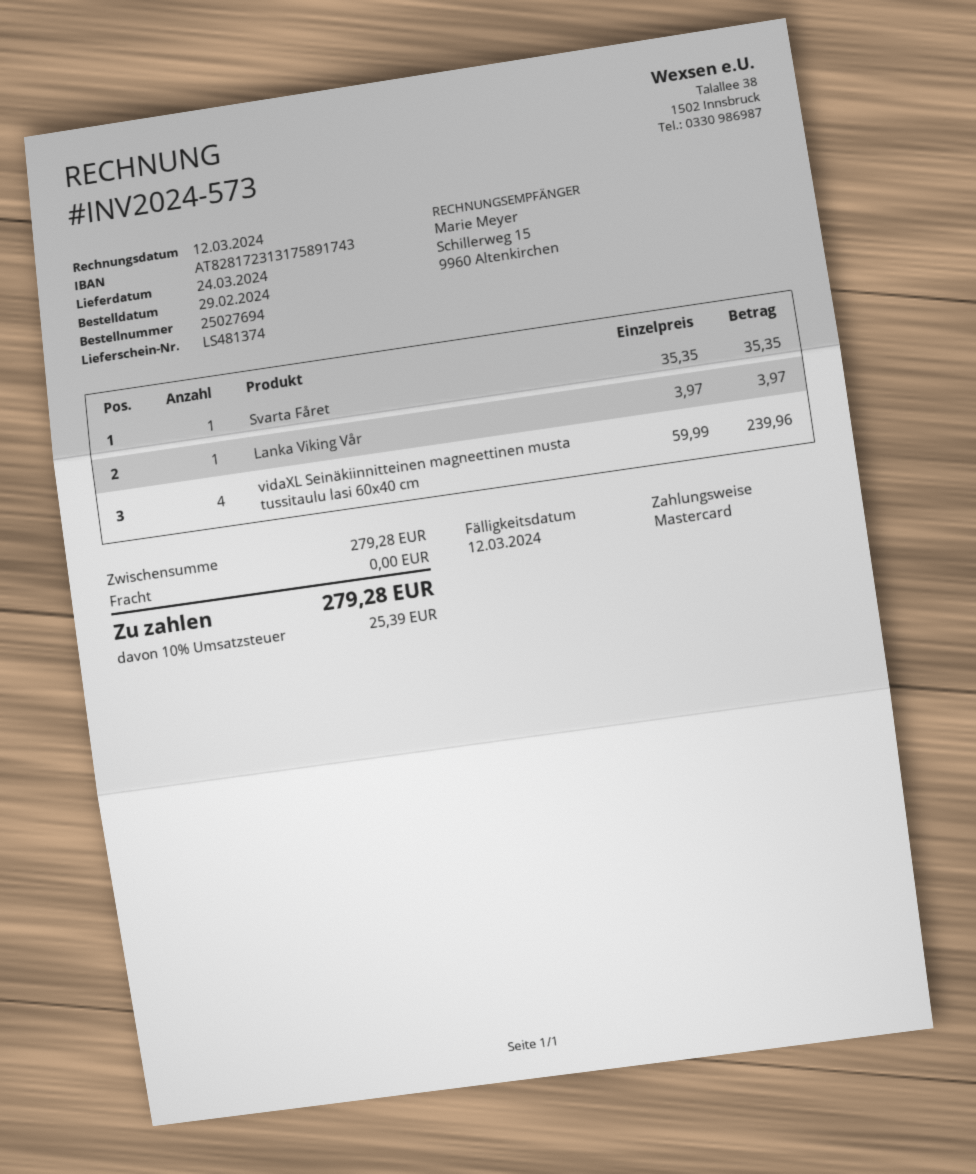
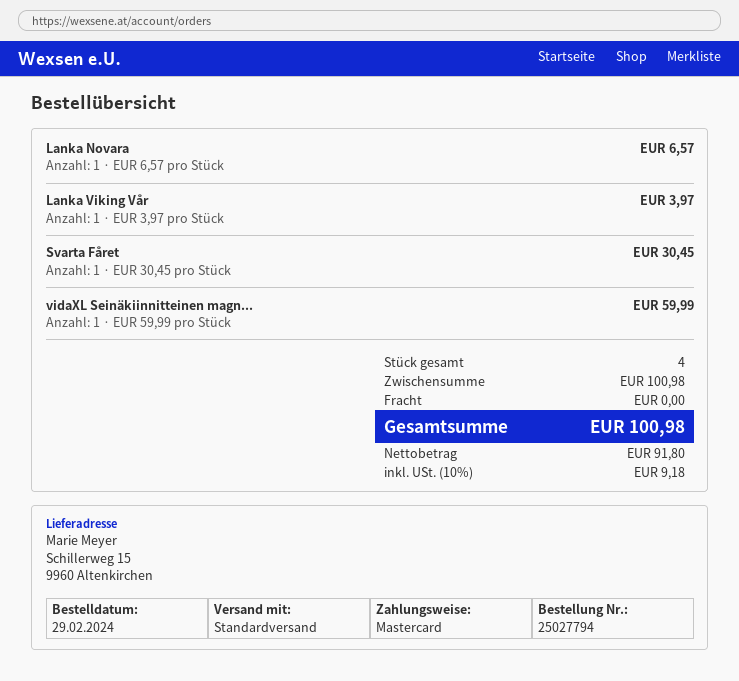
order number: 25027694 -> 25027794
Svarta Fåret: 1 x 35.35 = 35.35 -> 1 x 30.45 = 30.45
vidaXL Seinäkiinnitteinen magneettinen musta tussitaulu lasi 60x40 cm: 4 x 59.99 = 239.96 -> 1 x 59.99 = 59.99
Lanka Novara: none -> 1 x 6.57 = 6.57
subtotal: 279.28 -> 100.98
tax: 10% = 25.39 -> 10% = 9.18
total: 279.28 -> 100.98

